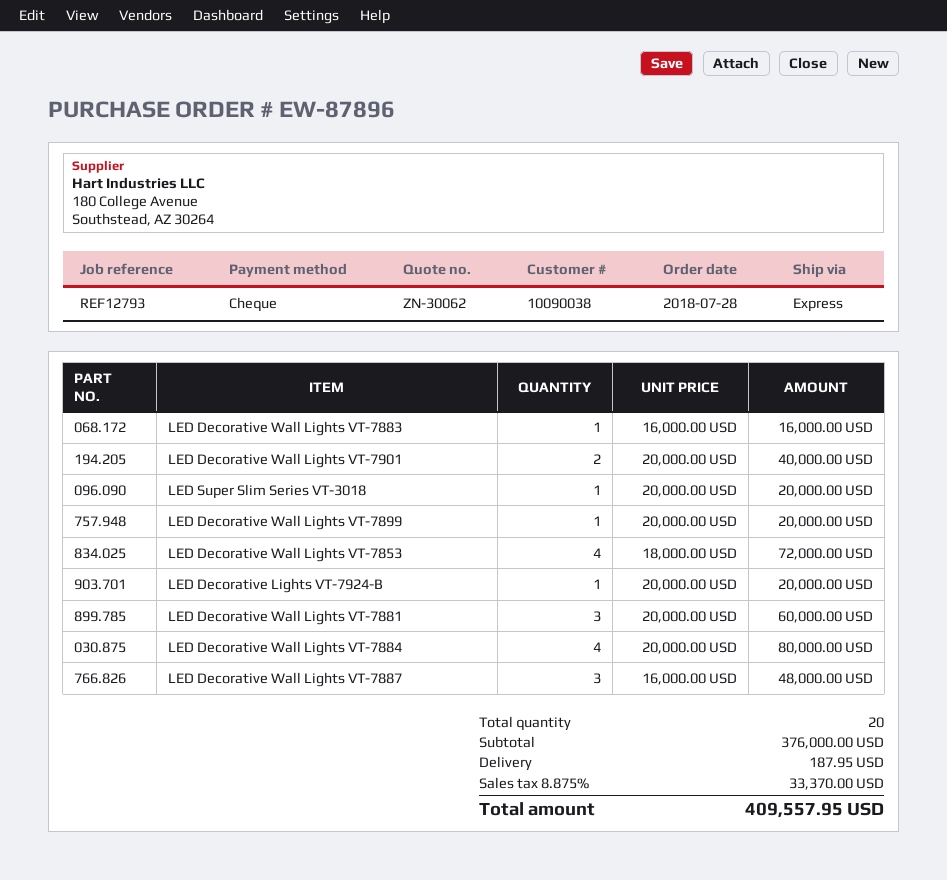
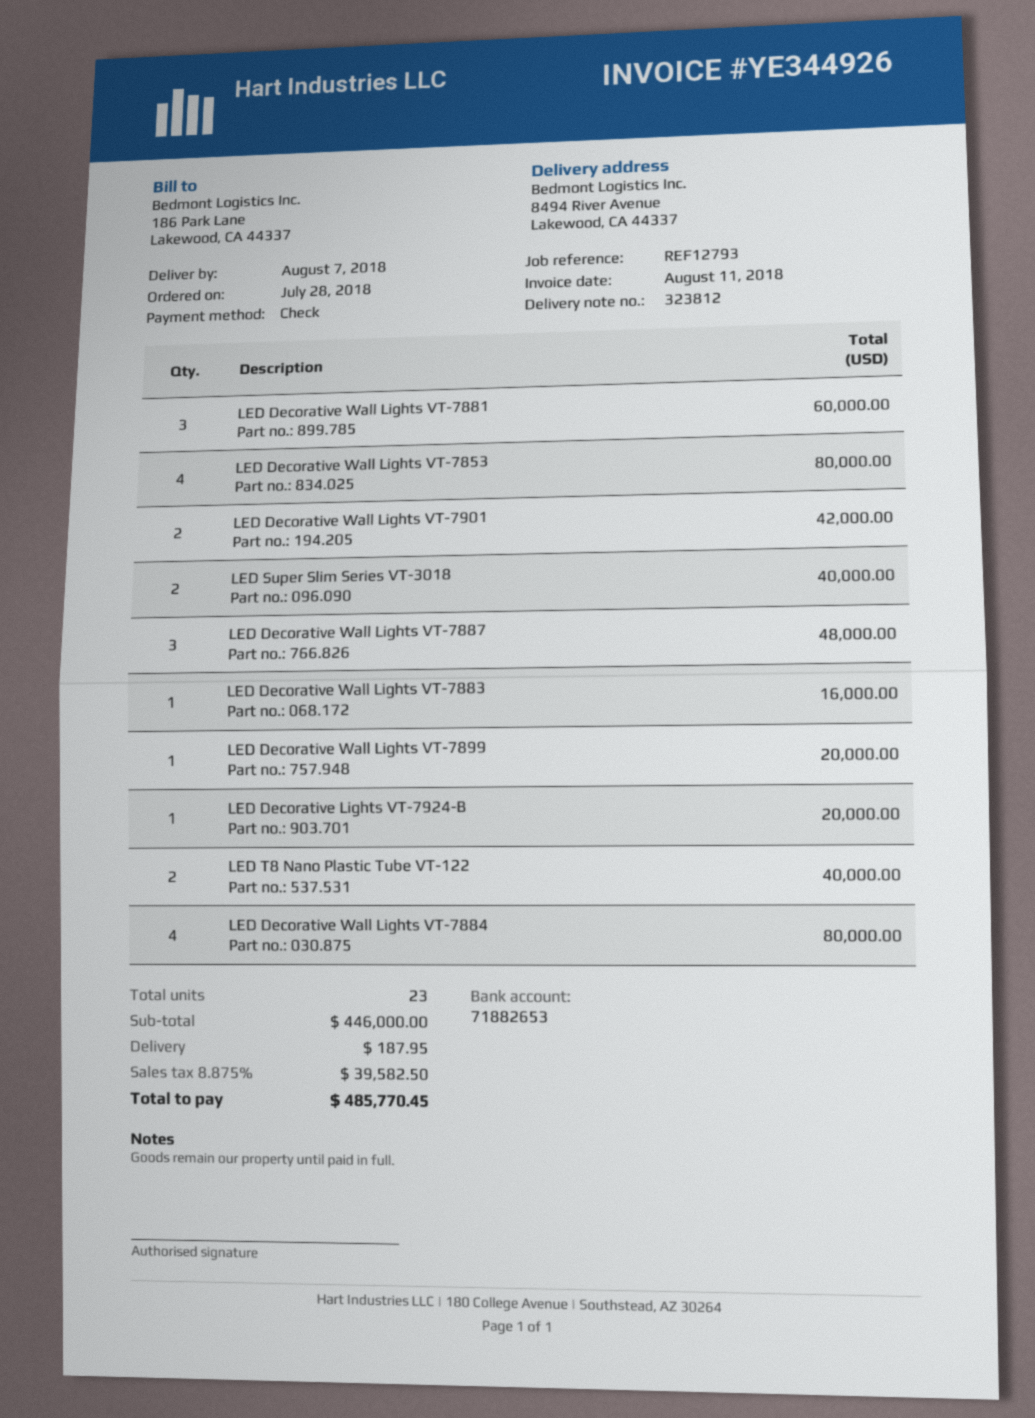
LED Decorative Wall Lights VT-7901: 2 for 40000.00 -> 2 for 42000.00
LED Super Slim Series VT-3018: 1 for 20000.00 -> 2 for 40000.00
LED Decorative Wall Lights VT-7853: 4 for 72000.00 -> 4 for 80000.00
LED T8 Nano Plastic Tube VT-122: none -> 2 for 40000.00
total quantity: 20 -> 23
subtotal: 376000.00 -> 446000.00
tax: 8.875% = 33370.00 -> 8.875% = 39582.50
total: 409557.95 -> 485770.45

